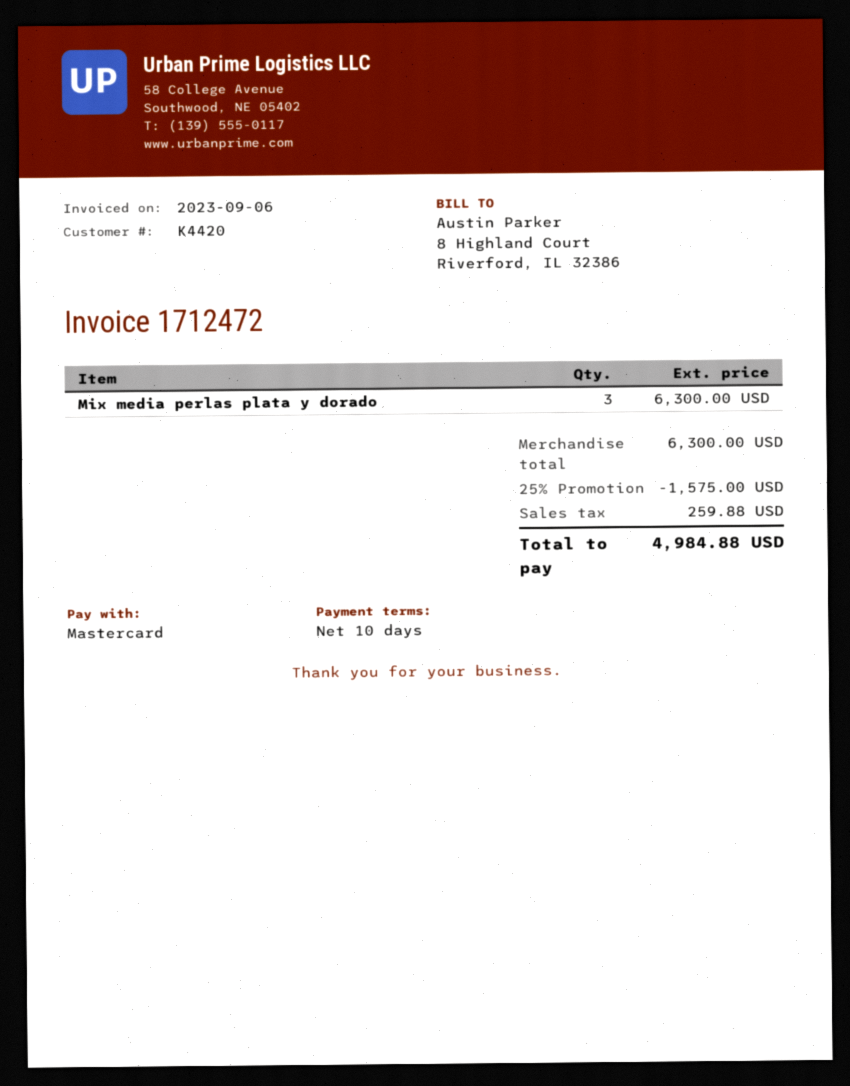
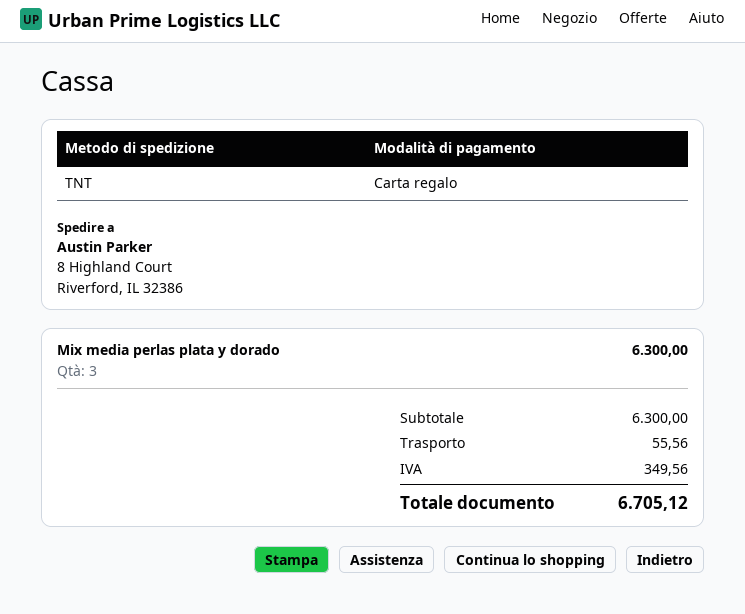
payment method: Mastercard -> gift card
discount: 25% = 1575.00 -> none
shipping: none -> 55.56
tax: 259.88 -> 349.56
total: 4984.88 -> 6705.12

